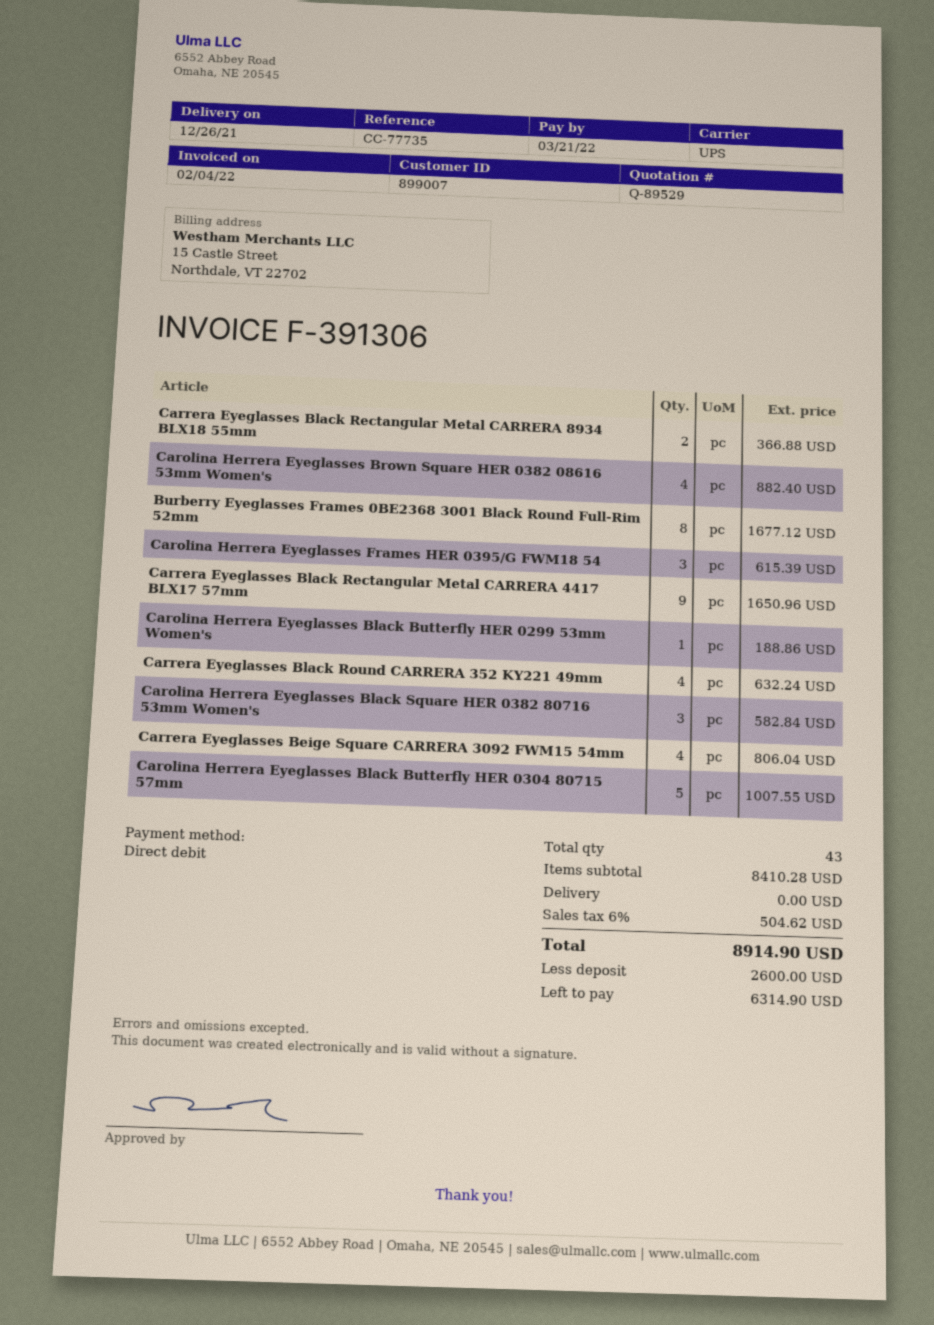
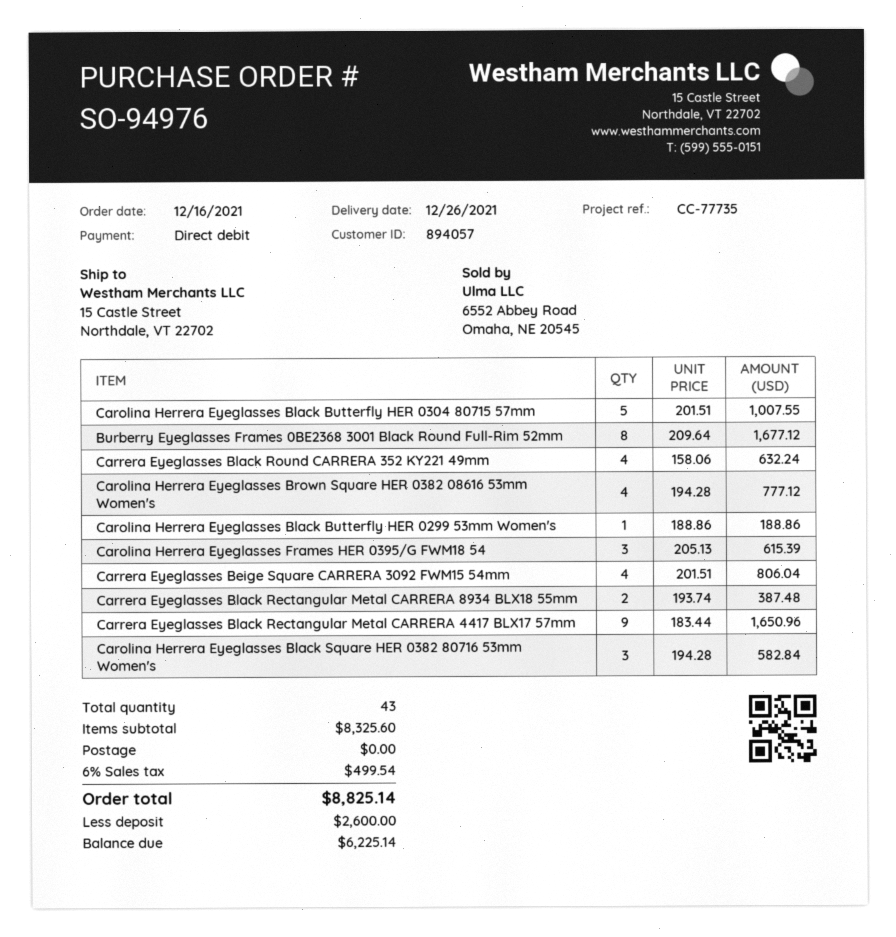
customer number: 899007 -> 894057
Carrera Eyeglasses Black Rectangular Metal CARRERA 8934 BLX18 55mm: 2 for 366.88 -> 2 for 387.48
Carolina Herrera Eyeglasses Brown Square HER 0382 08616 53mm Women's: 4 for 882.40 -> 4 for 777.12
subtotal: 8410.28 -> 8325.60
tax: 6% = 504.62 -> 6% = 499.54
total: 8914.90 -> 8825.14
balance: 6314.90 -> 6225.14

